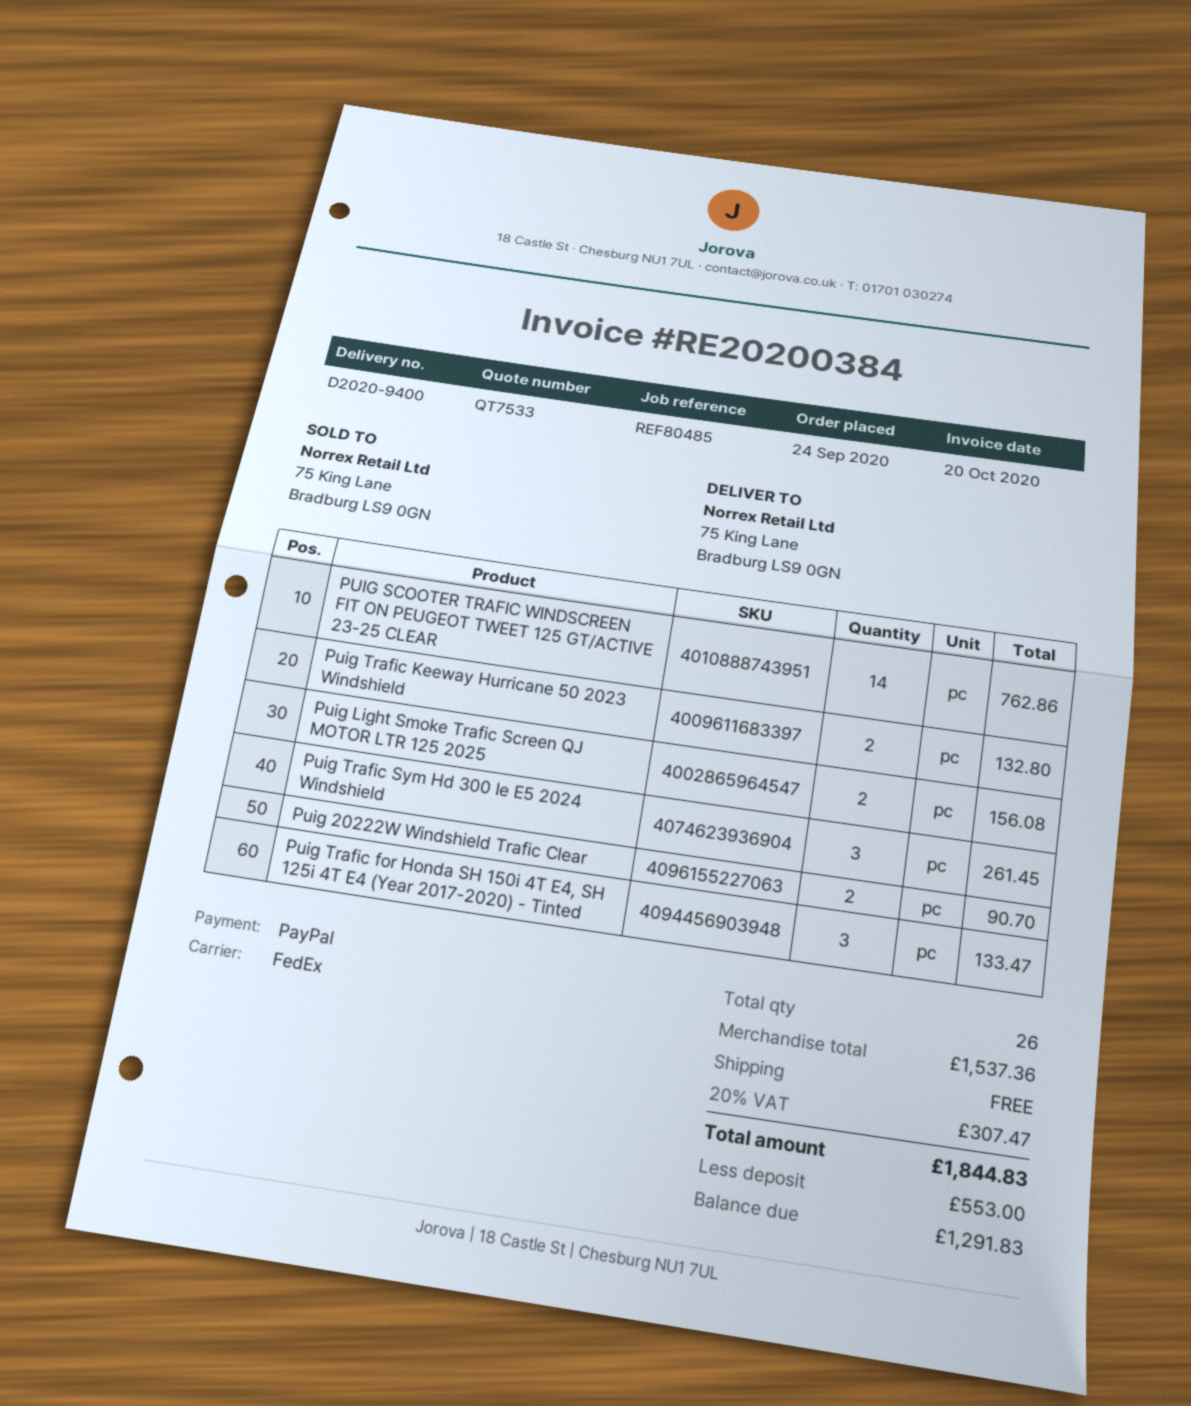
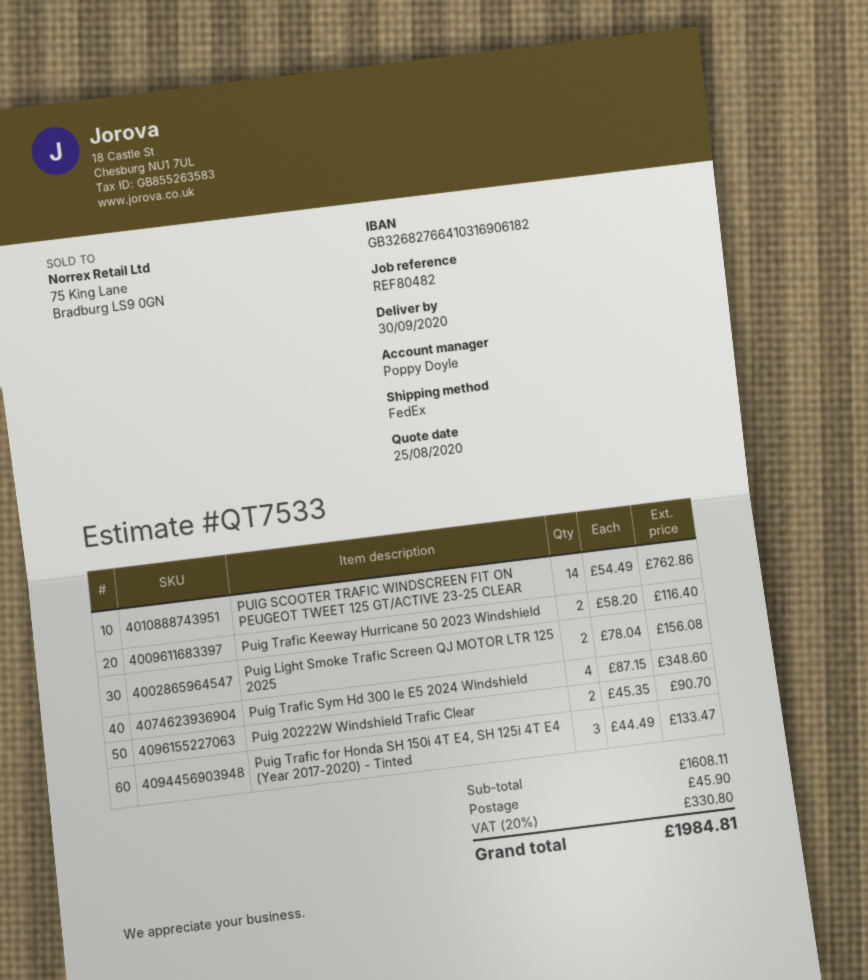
reference: REF80485 -> REF80482
Puig Trafic Keeway Hurricane 50 2023 Windshield: 2 for 132.80 -> 2 for 116.40
Puig Trafic Sym Hd 300 Ie E5 2024 Windshield: 3 for 261.45 -> 4 for 348.60
subtotal: 1537.36 -> 1608.11
shipping: 0.00 -> 45.90
tax: 20% = 307.47 -> 20% = 330.80
total: 1844.83 -> 1984.81

